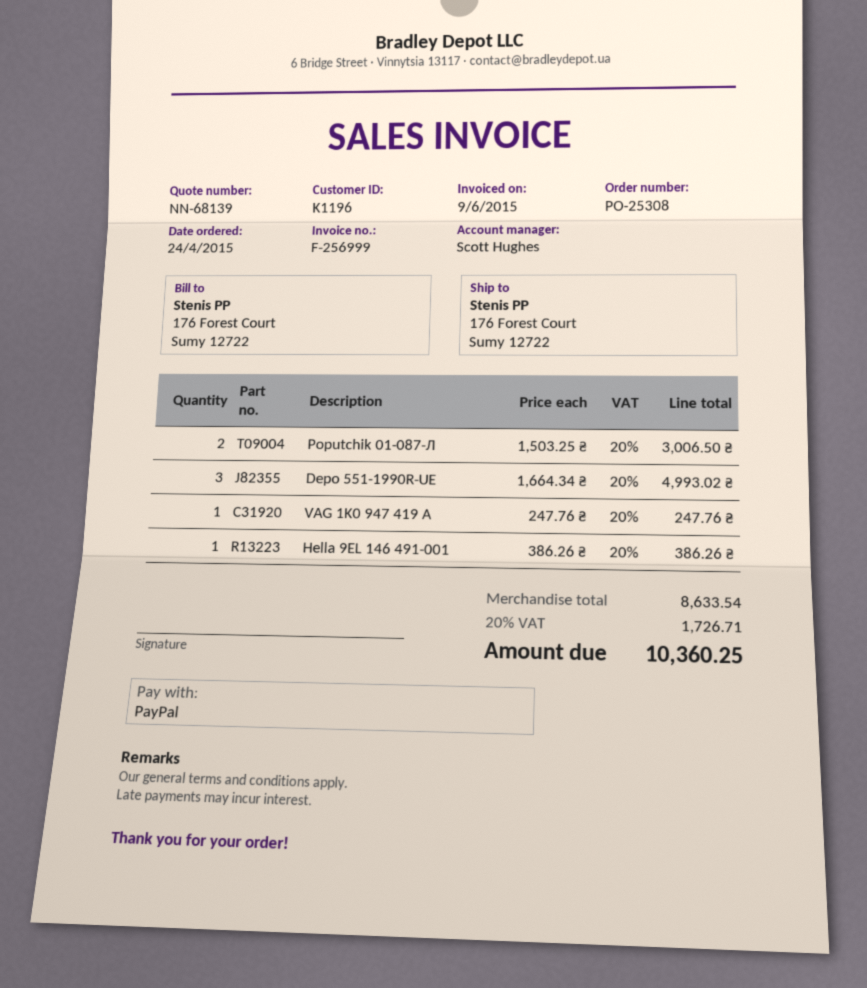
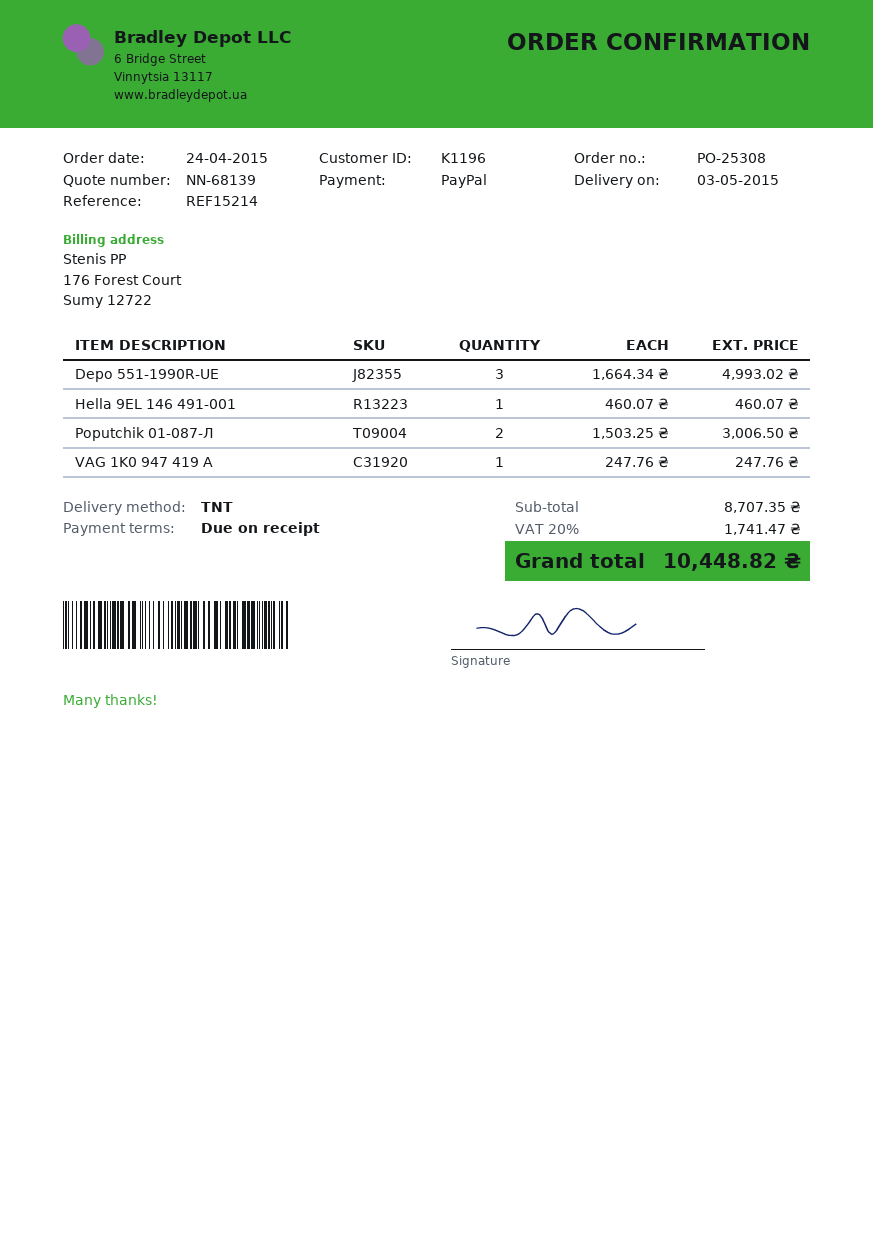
Hella 9EL 146 491-001: 1 x 386.26 = 386.26 -> 1 x 460.07 = 460.07
subtotal: 8633.54 -> 8707.35
tax: 20% = 1726.71 -> 20% = 1741.47
total: 10360.25 -> 10448.82

